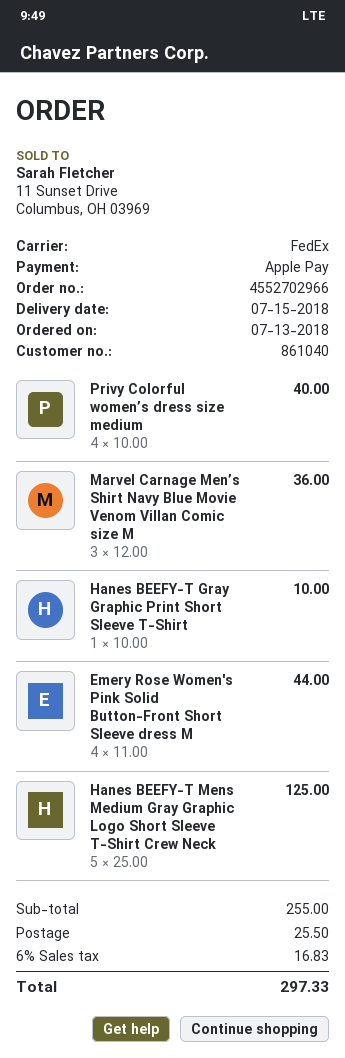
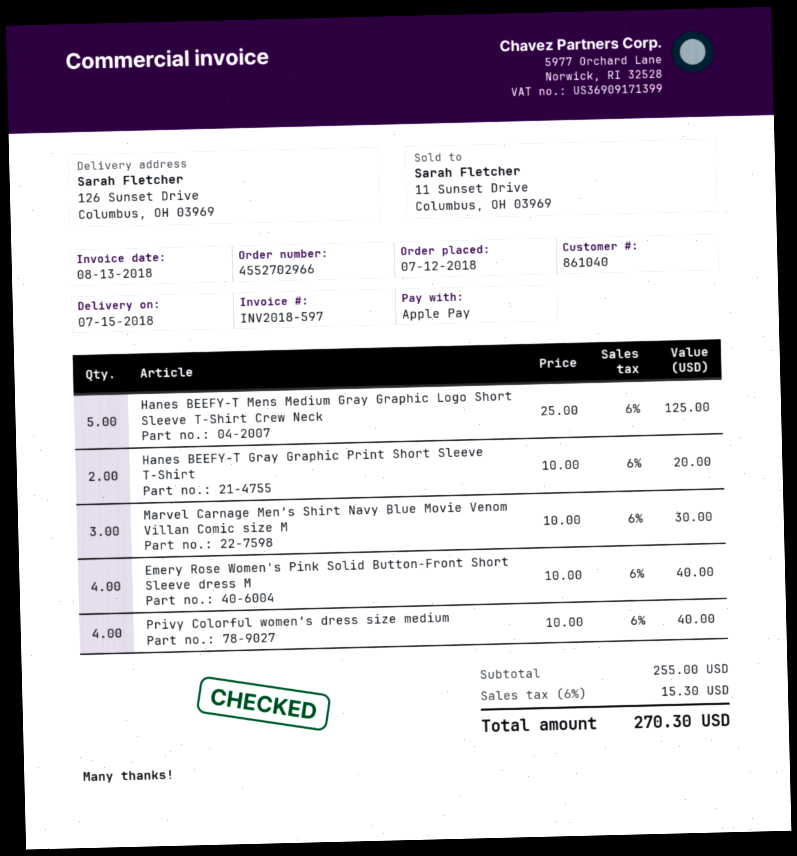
order date: 2018-07-13 -> 2018-07-12
Marvel Carnage Men’s Shirt Navy Blue Movie Venom Villan Comic size M: 3 x 12.00 = 36.00 -> 3 x 10.00 = 30.00
Hanes BEEFY-T Gray Graphic Print Short Sleeve T-Shirt: 1 x 10.00 = 10.00 -> 2 x 10.00 = 20.00
Emery Rose Women's Pink Solid Button-Front Short Sleeve dress M: 4 x 11.00 = 44.00 -> 4 x 10.00 = 40.00
shipping: 25.50 -> none
tax: 6% = 16.83 -> 6% = 15.30
total: 297.33 -> 270.30

